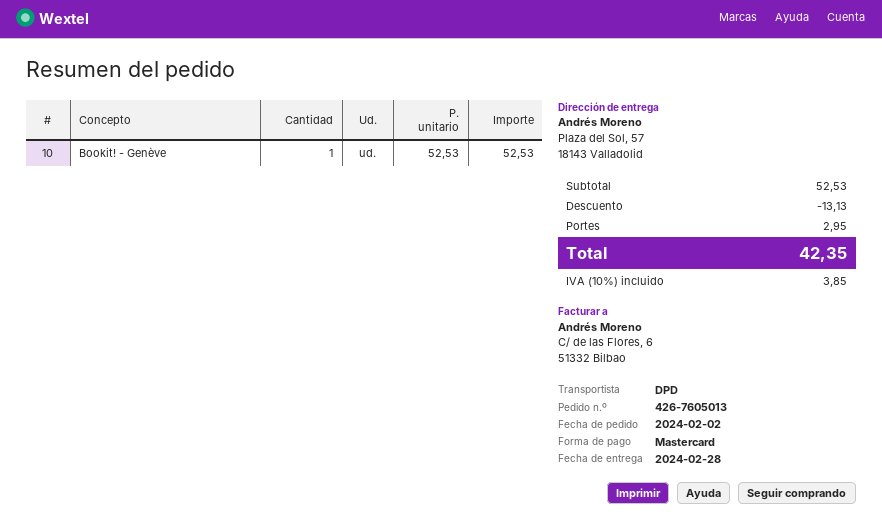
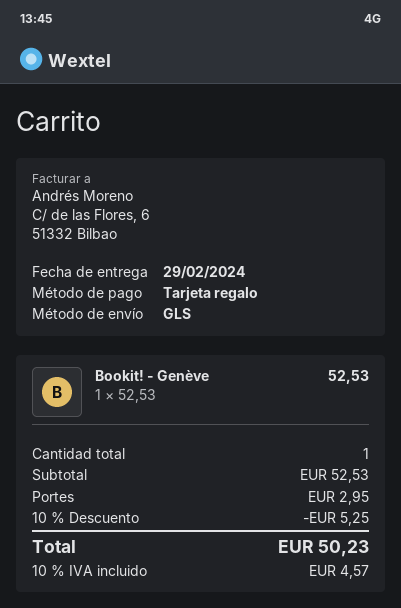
delivery date: 2024-02-28 -> 2024-02-29
payment method: Mastercard -> gift card
shipping method: DPD -> GLS
discount: 13.13 -> 5.25
tax: 10% = 3.85 -> 10% = 4.57
total: 42.35 -> 50.23

